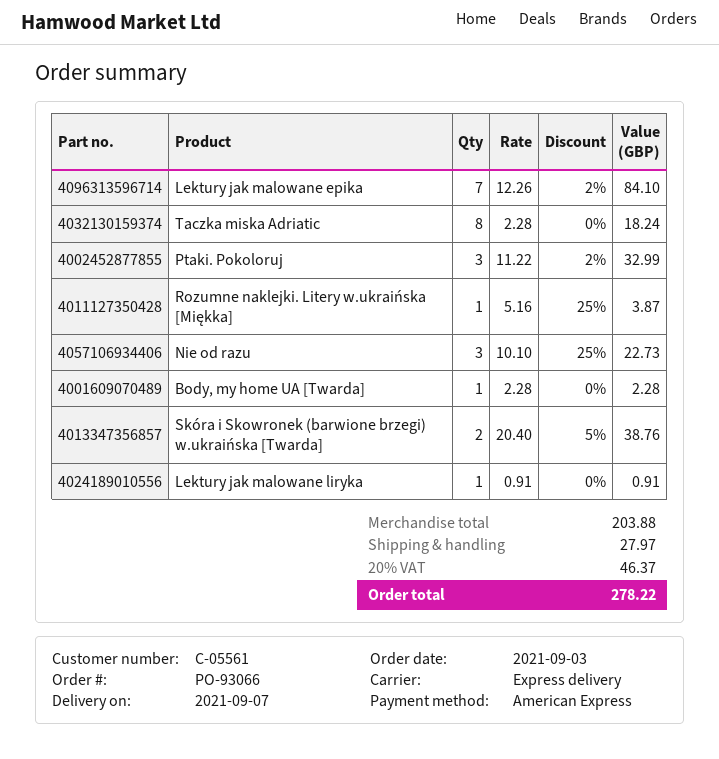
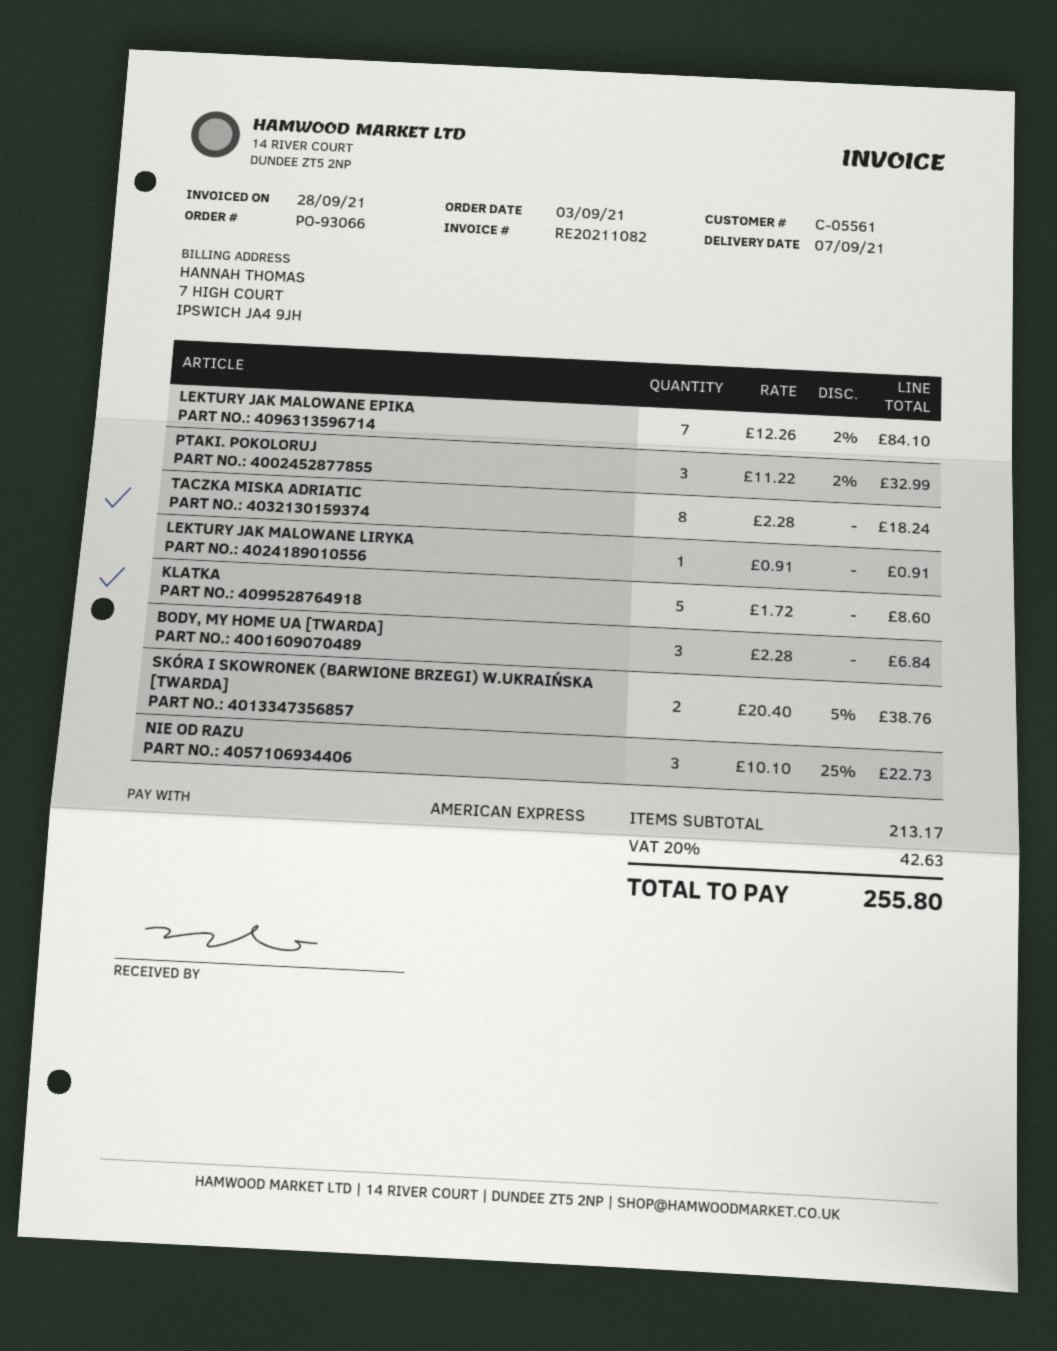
Rozumne naklejki. Litery w.ukraińska [Miękka]: 1 x 5.16 - 25% = 3.87 -> none
Body, my home UA [Twarda]: 1 x 2.28 = 2.28 -> 3 x 2.28 = 6.84
KLATKA: none -> 5 x 1.72 = 8.60
subtotal: 203.88 -> 213.17
shipping: 27.97 -> none
tax: 20% = 46.37 -> 20% = 42.63
total: 278.22 -> 255.80

